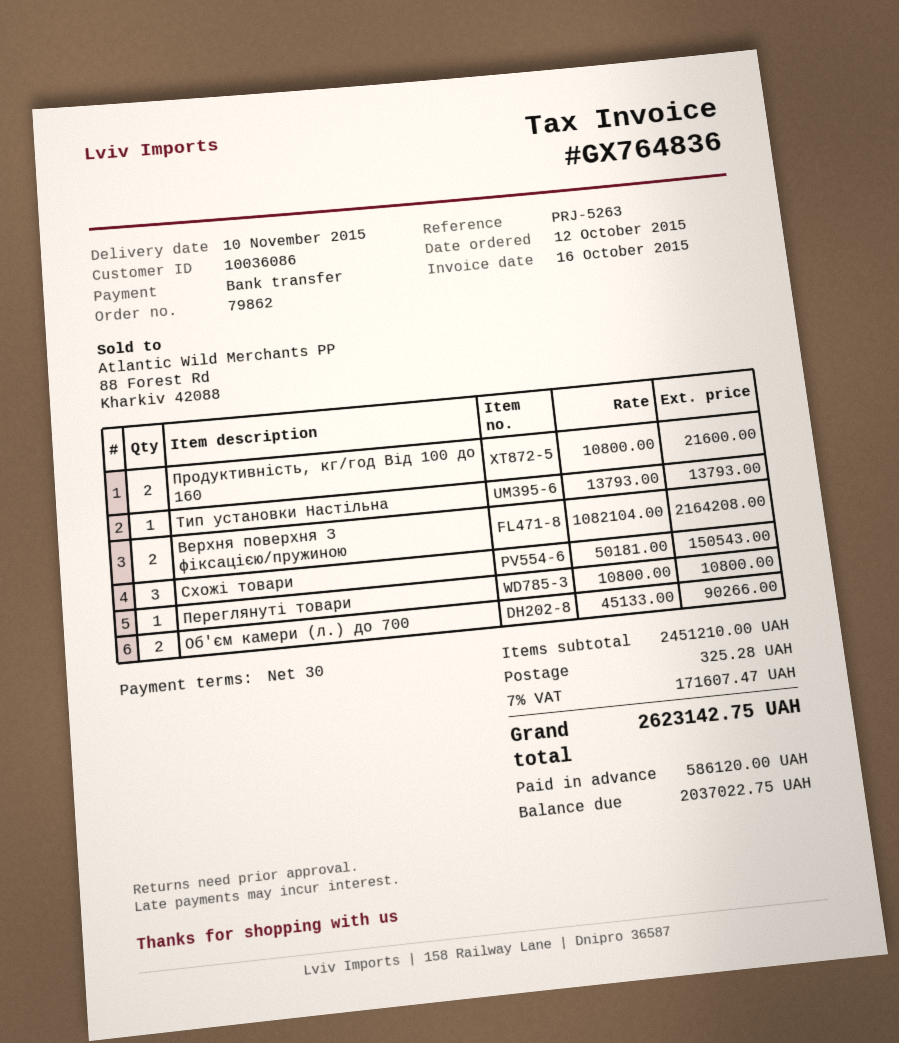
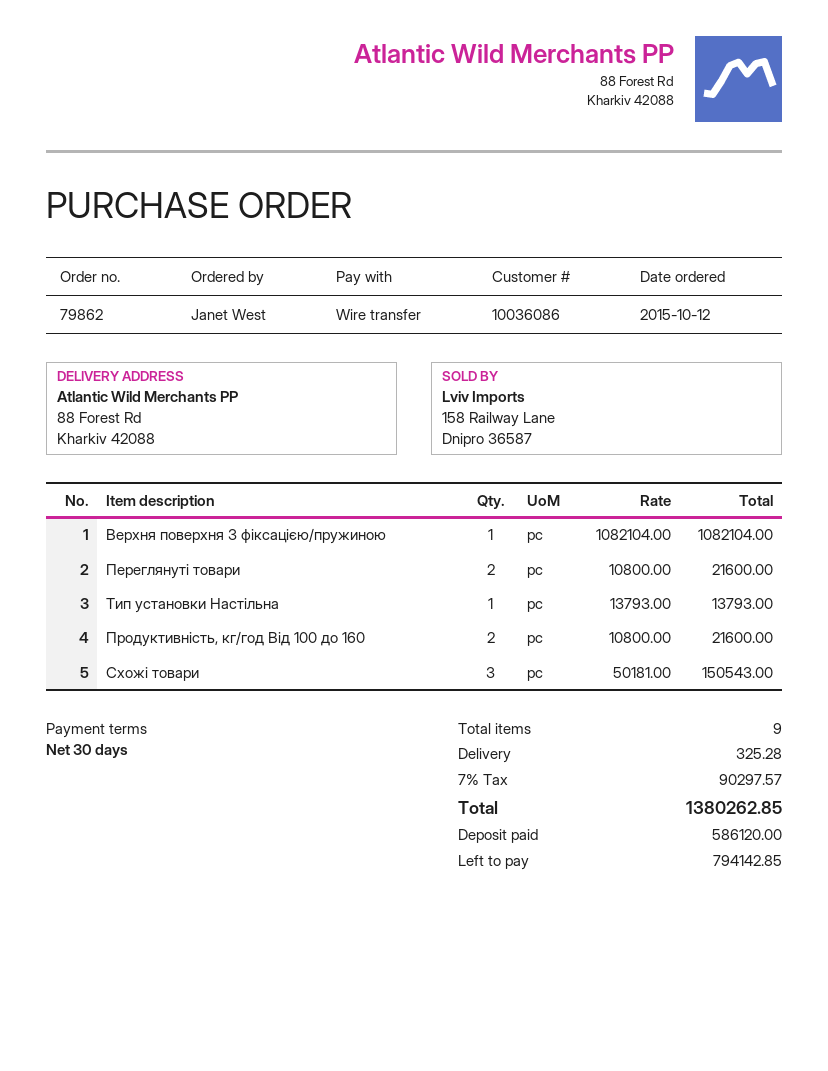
Верхня поверхня З фіксацією/пружиною: 2 x 1082104.00 = 2164208.00 -> 1 x 1082104.00 = 1082104.00
Переглянуті товари: 1 x 10800.00 = 10800.00 -> 2 x 10800.00 = 21600.00
Об'єм камери (л.) до 700: 2 x 45133.00 = 90266.00 -> none
tax: 7% = 171607.47 -> 7% = 90297.57
total: 2623142.75 -> 1380262.85
balance: 2037022.75 -> 794142.85

